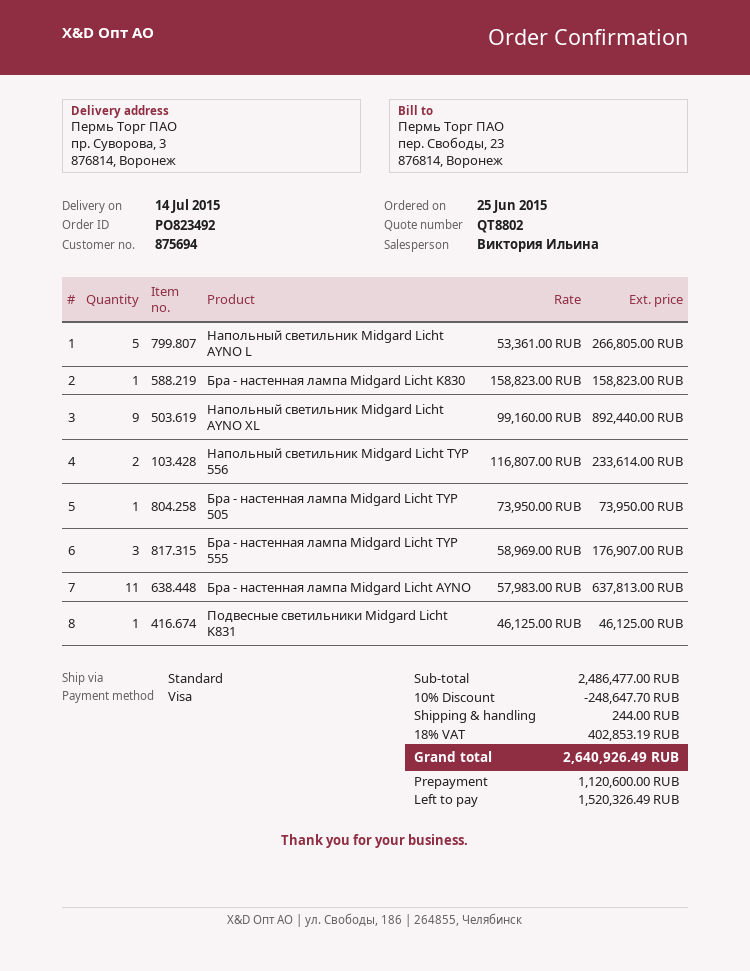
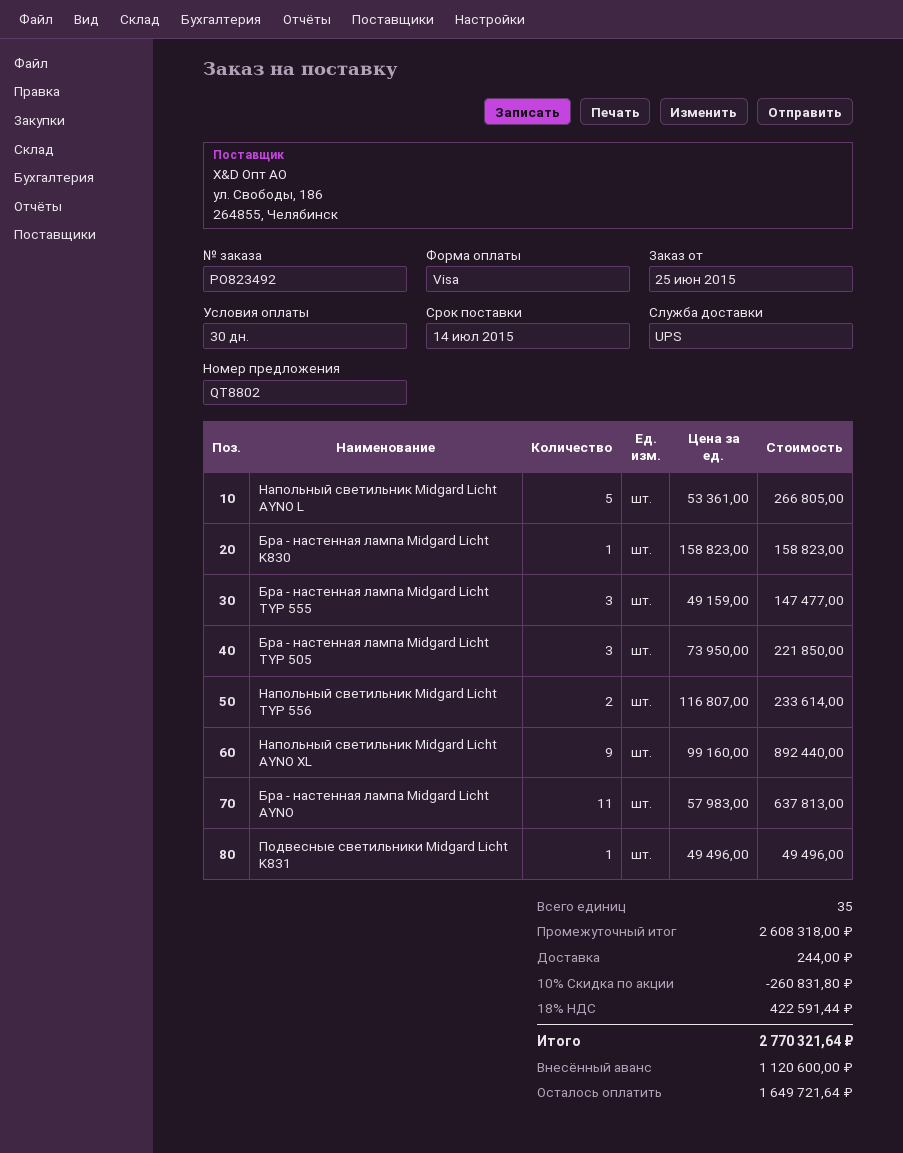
shipping method: standard -> UPS
Бра - настенная лампа Midgard Licht TYP 505: 1 x 73950.00 = 73950.00 -> 3 x 73950.00 = 221850.00
Бра - настенная лампа Midgard Licht TYP 555: 3 x 58969.00 = 176907.00 -> 3 x 49159.00 = 147477.00
Подвесные светильники Midgard Licht K831: 1 x 46125.00 = 46125.00 -> 1 x 49496.00 = 49496.00
subtotal: 2486477.00 -> 2608318.00
discount: 10% = 248647.70 -> 10% = 260831.80
tax: 18% = 402853.19 -> 18% = 422591.44
total: 2640926.49 -> 2770321.64
balance: 1520326.49 -> 1649721.64

